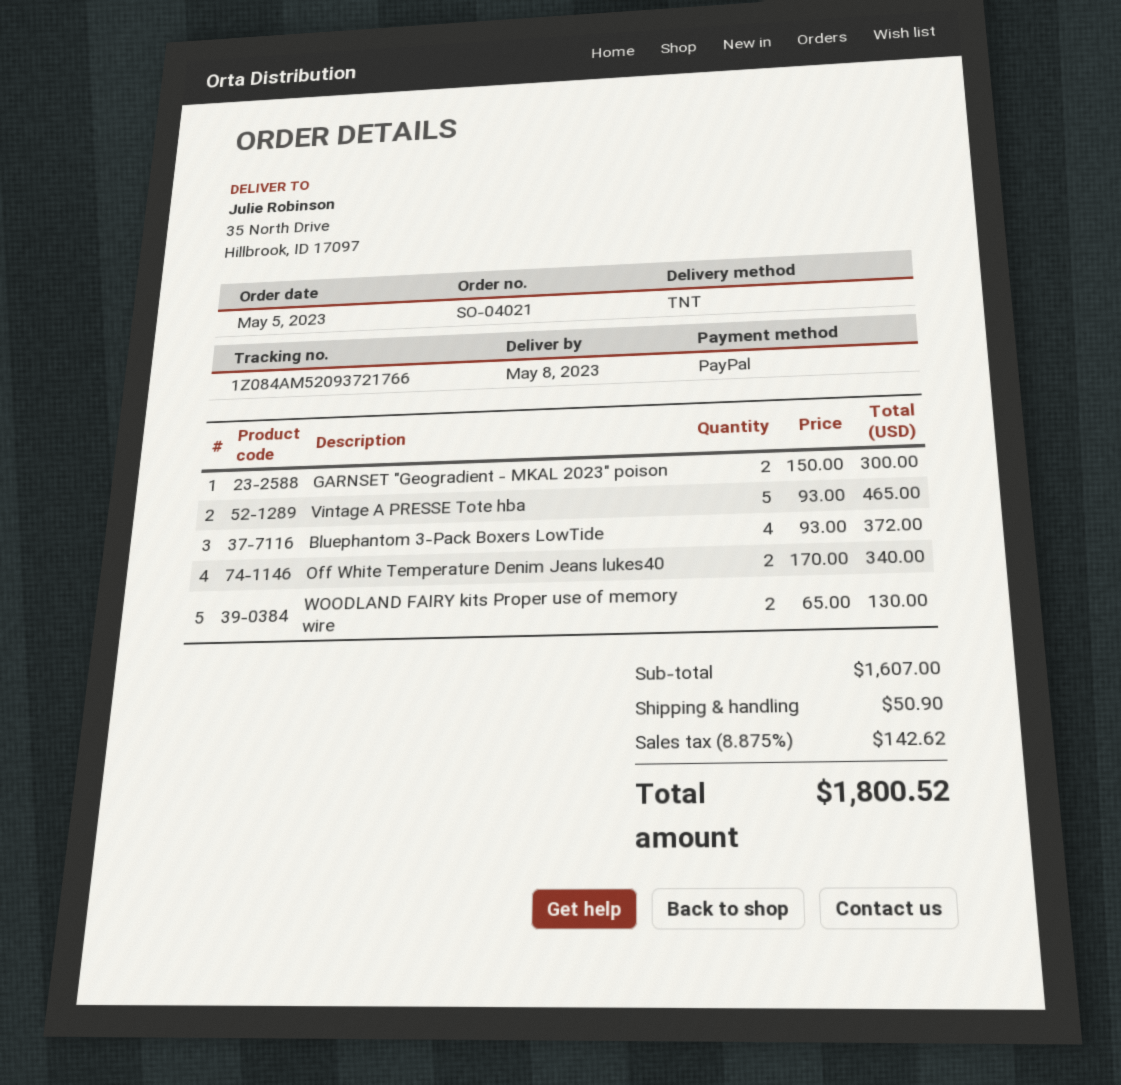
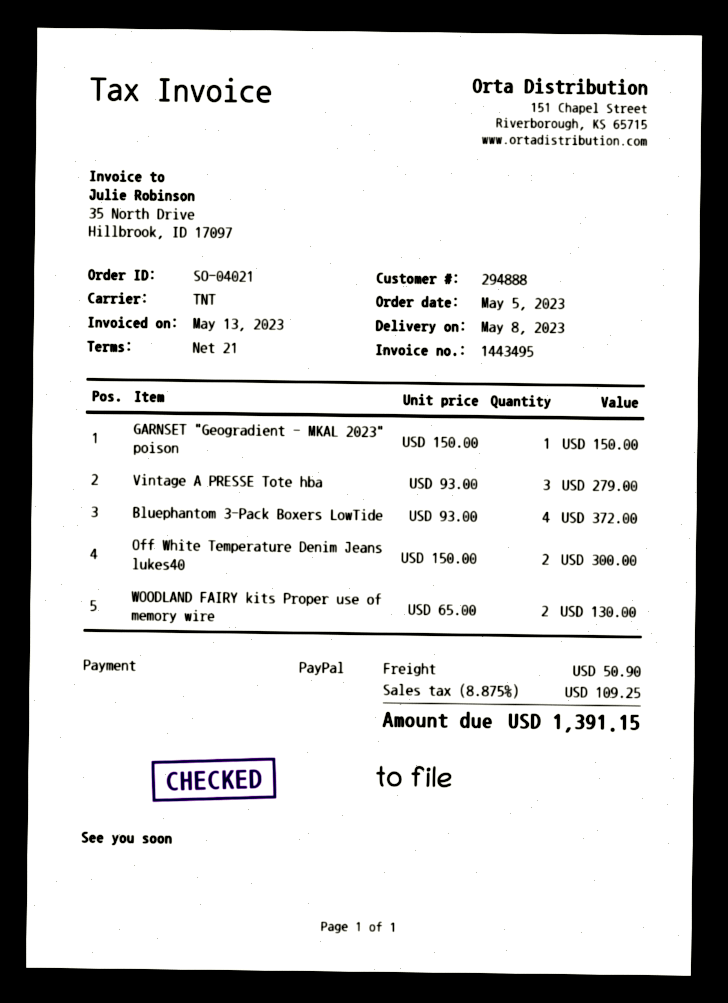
GARNSET "Geogradient - MKAL 2023" poison: 2 x 150.00 = 300.00 -> 1 x 150.00 = 150.00
Vintage A PRESSE Tote hba: 5 x 93.00 = 465.00 -> 3 x 93.00 = 279.00
Off White Temperature Denim Jeans lukes40: 2 x 170.00 = 340.00 -> 2 x 150.00 = 300.00
tax: 8.875% = 142.62 -> 8.875% = 109.25
total: 1800.52 -> 1391.15

